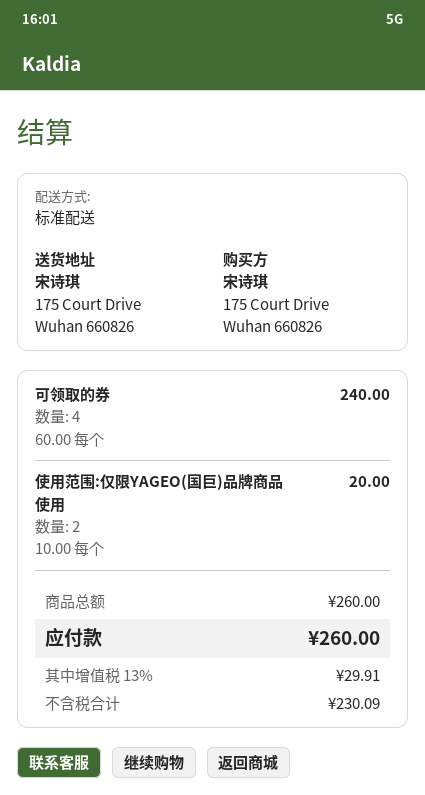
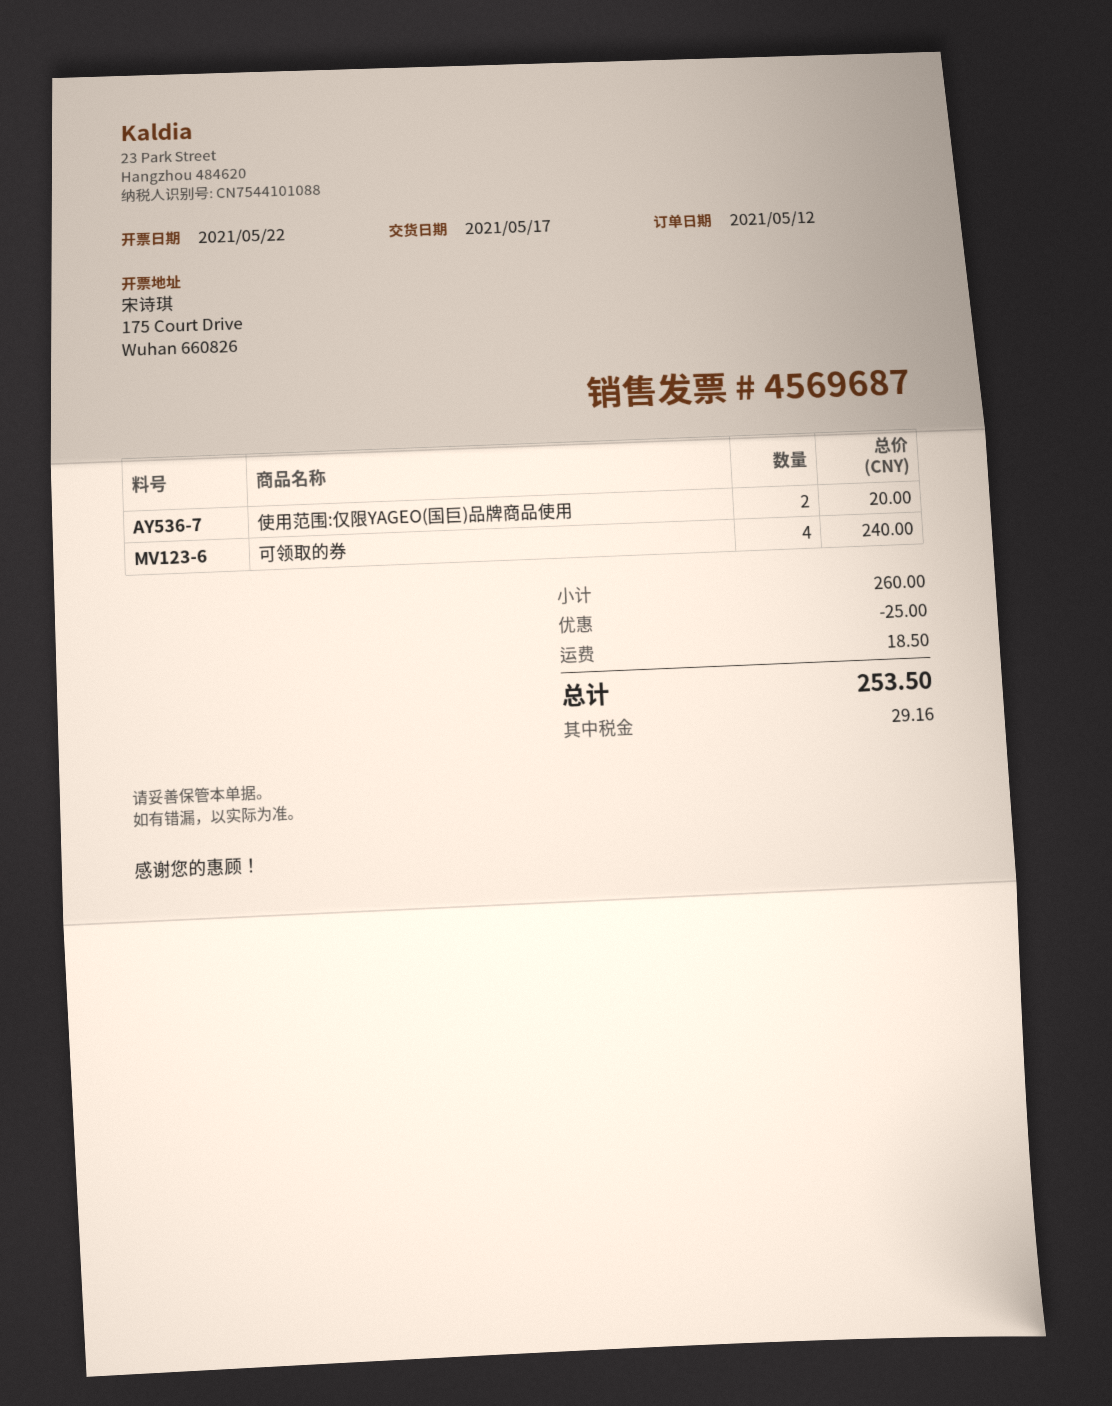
discount: none -> 25.00
shipping: none -> 18.50
tax: 29.91 -> 29.16
total: 260.00 -> 253.50

